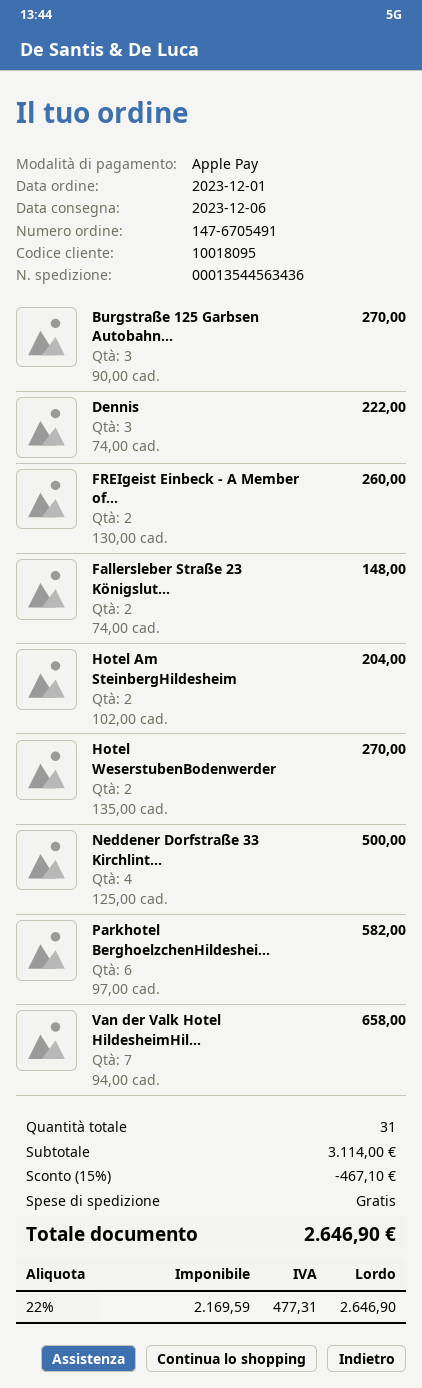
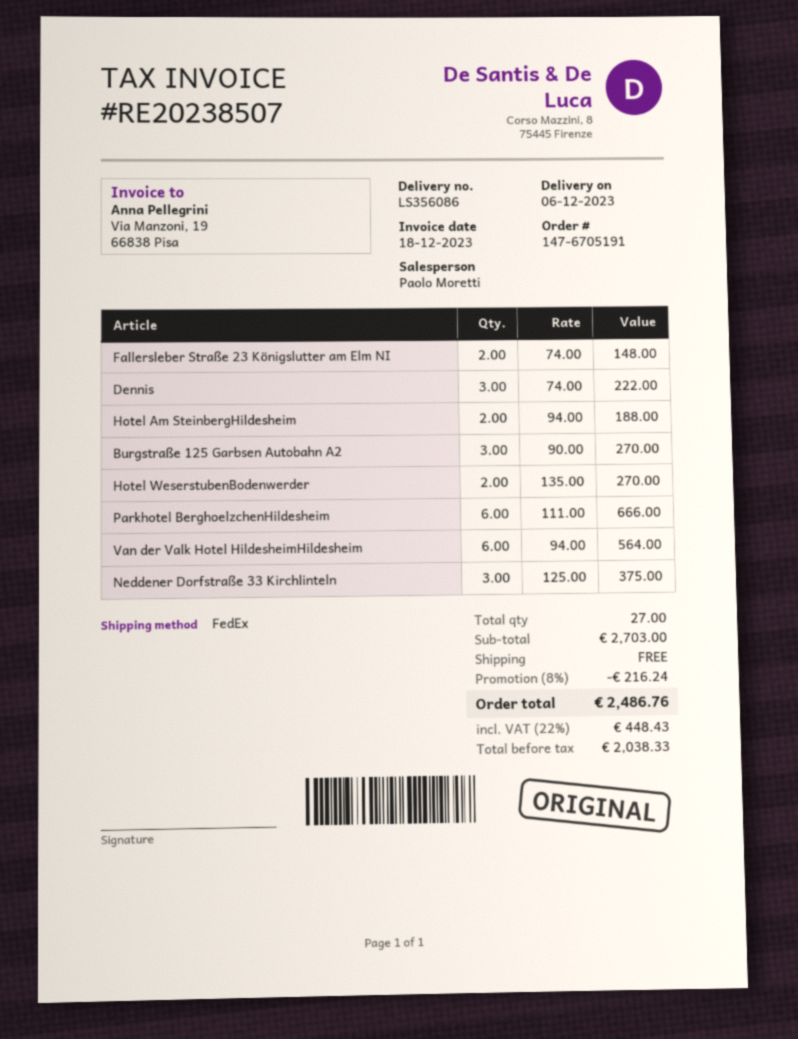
order number: 147-6705491 -> 147-6705191
FREIgeist Einbeck - A Member of...: 2 x 130.00 = 260.00 -> none
Hotel Am SteinbergHildesheim: 2 x 102.00 = 204.00 -> 2 x 94.00 = 188.00
Neddener Dorfstraße 33 Kirchlint...: 4 x 125.00 = 500.00 -> 3 x 125.00 = 375.00
Parkhotel BerghoelzchenHildeshei...: 6 x 97.00 = 582.00 -> 6 x 111.00 = 666.00
Van der Valk Hotel HildesheimHil...: 7 x 94.00 = 658.00 -> 6 x 94.00 = 564.00
total quantity: 31 -> 27
subtotal: 3114.00 -> 2703.00
discount: 15% = 467.10 -> 8% = 216.24
net: 2169.59 -> 2038.33
tax: 22% = 477.31 -> 22% = 448.43
total: 2646.90 -> 2486.76

